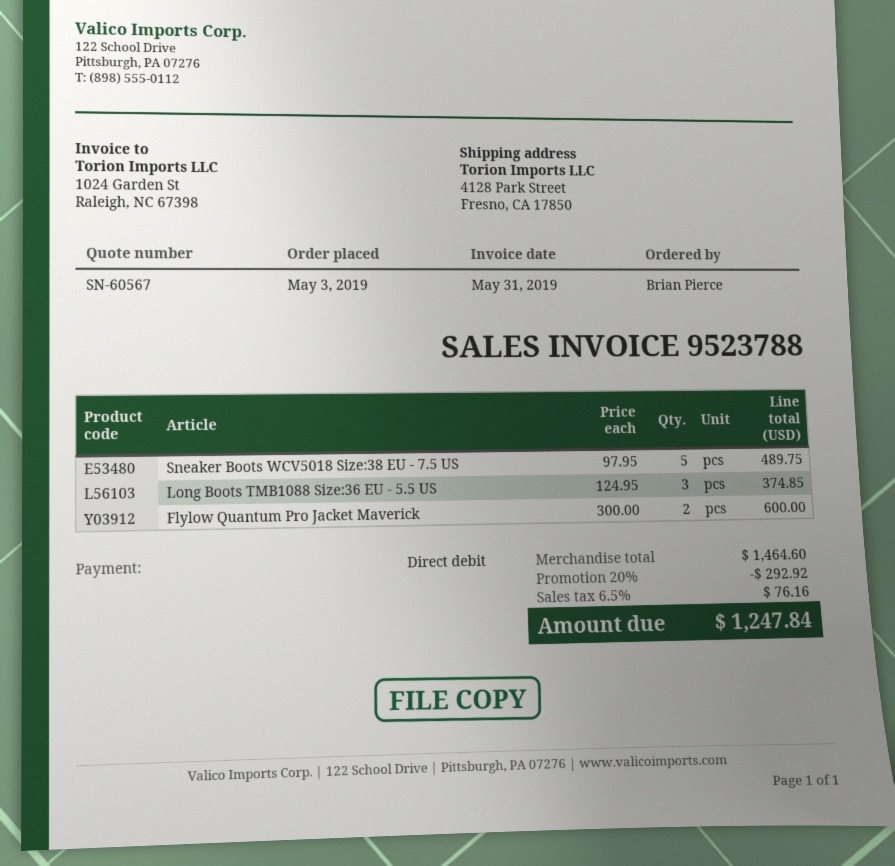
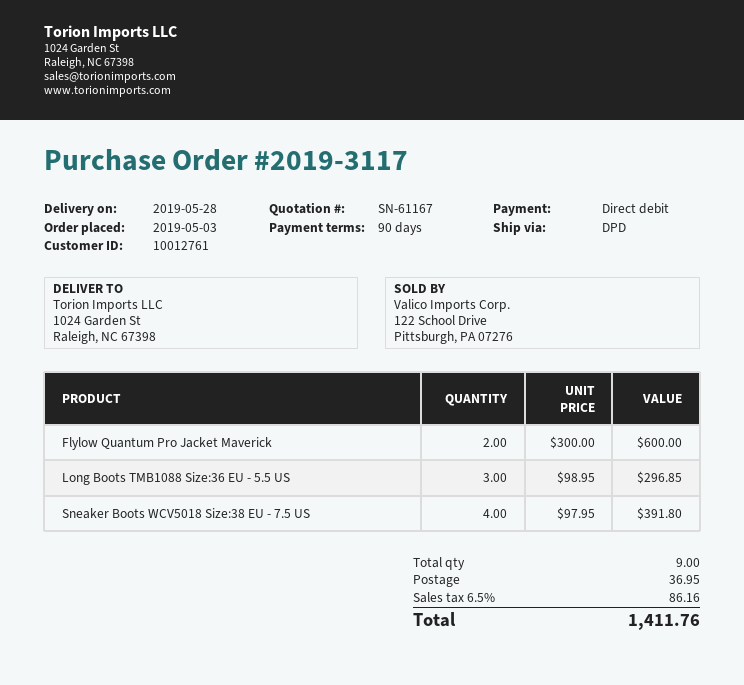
quote number: SN-60567 -> SN-61167
ship to: 4128 Park Street, Fresno, CA 17850 -> 1024 Garden St, Raleigh, NC 67398
Sneaker Boots WCV5018 Size:38 EU - 7.5 US: 5 x 97.95 = 489.75 -> 4 x 97.95 = 391.80
Long Boots TMB1088 Size:36 EU - 5.5 US: 3 x 124.95 = 374.85 -> 3 x 98.95 = 296.85
discount: 20% = 292.92 -> none
shipping: none -> 36.95
tax: 6.5% = 76.16 -> 6.5% = 86.16
total: 1247.84 -> 1411.76

